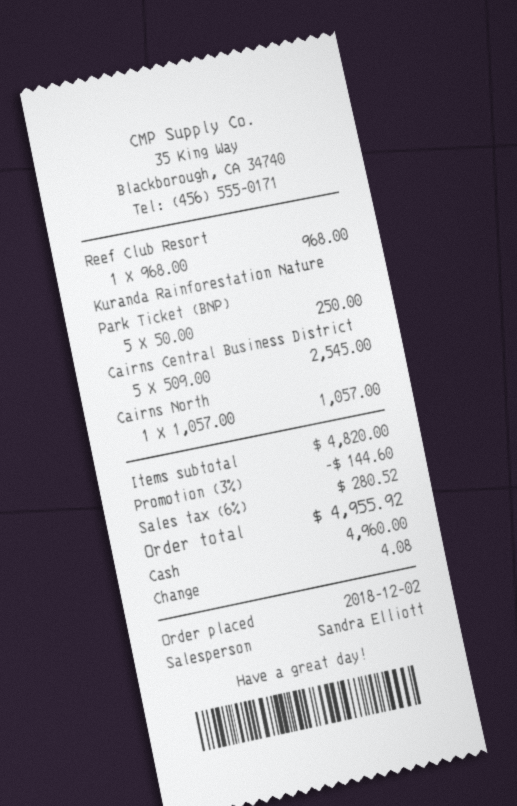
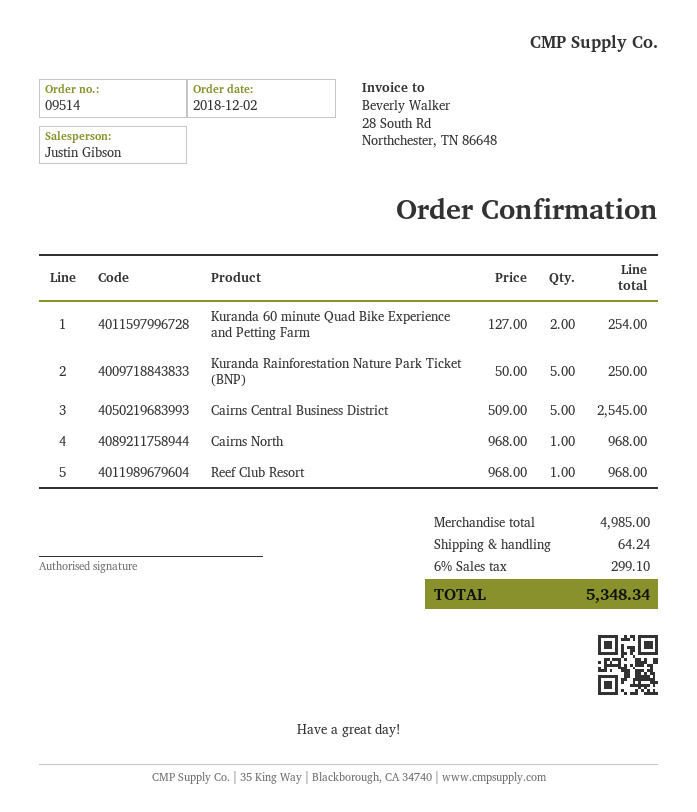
sales rep: Sandra Elliott -> Justin Gibson
Cairns North: 1 x 1057.00 = 1057.00 -> 1 x 968.00 = 968.00
Kuranda 60 minute Quad Bike Experience and Petting Farm: none -> 2 x 127.00 = 254.00
subtotal: 4820.00 -> 4985.00
discount: 3% = 144.60 -> none
shipping: none -> 64.24
tax: 6% = 280.52 -> 6% = 299.10
total: 4955.92 -> 5348.34

